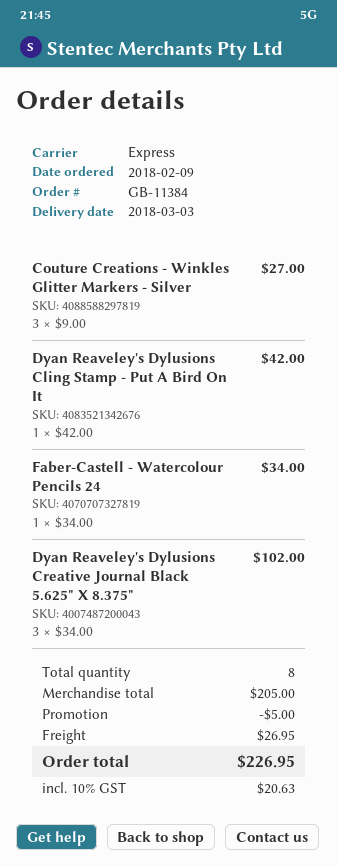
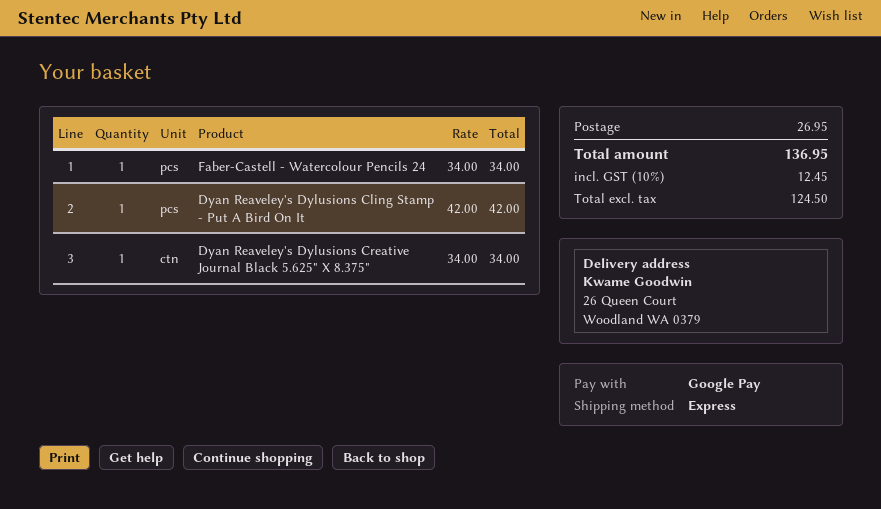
Couture Creations - Winkles Glitter Markers - Silver: 3 x 9.00 = 27.00 -> none
Dyan Reaveley's Dylusions Creative Journal Black 5.625" X 8.375": 3 x 34.00 = 102.00 -> 1 x 34.00 = 34.00
discount: 5.00 -> none
tax: 10% = 20.63 -> 10% = 12.45
total: 226.95 -> 136.95

